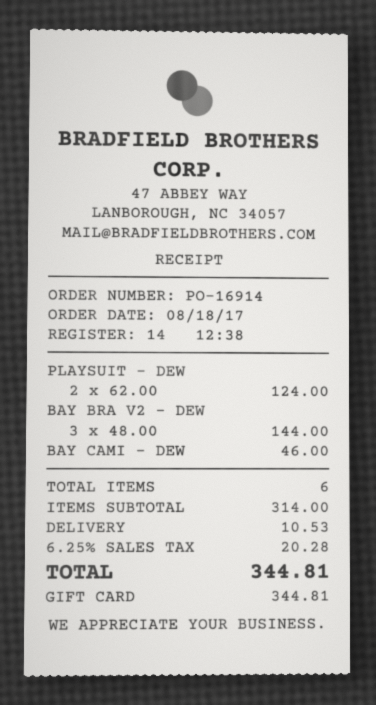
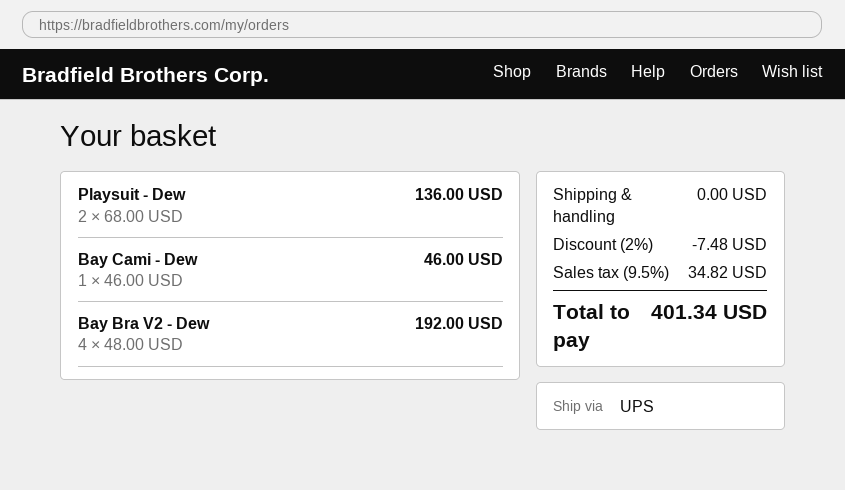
PLAYSUIT - DEW: 2 x 62.00 = 124.00 -> 2 x 68.00 = 136.00
BAY BRA V2 - DEW: 3 x 48.00 = 144.00 -> 4 x 48.00 = 192.00
discount: none -> 2% = 7.48
shipping: 10.53 -> 0.00
tax: 6.25% = 20.28 -> 9.5% = 34.82
total: 344.81 -> 401.34

